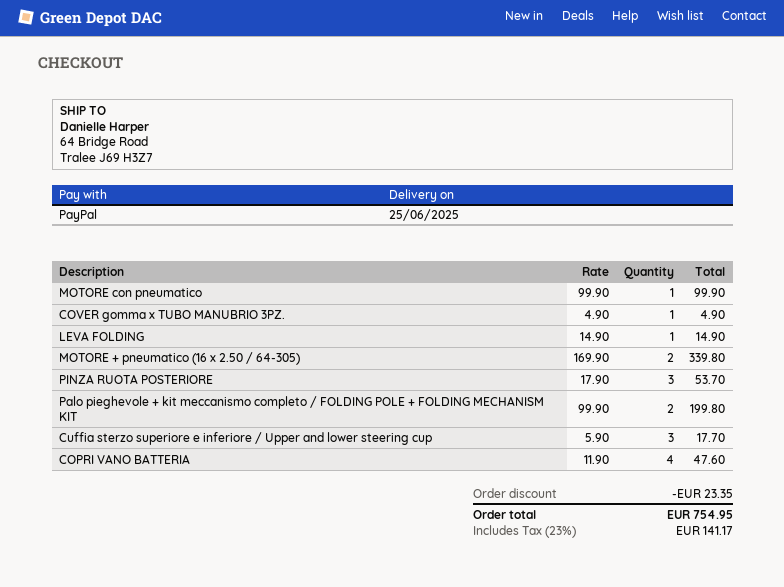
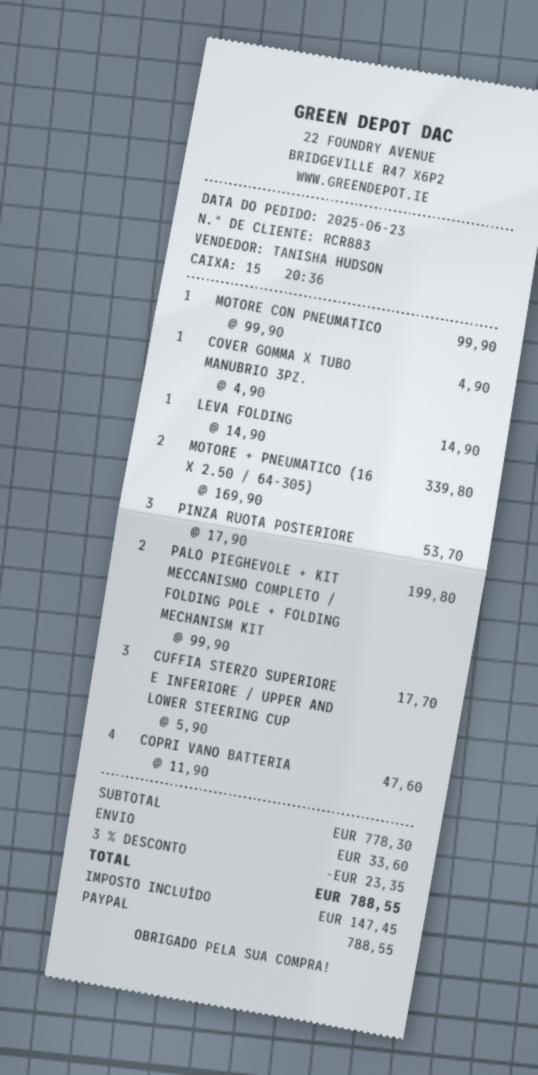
shipping: none -> 33.60
tax: 141.17 -> 147.45
total: 754.95 -> 788.55

